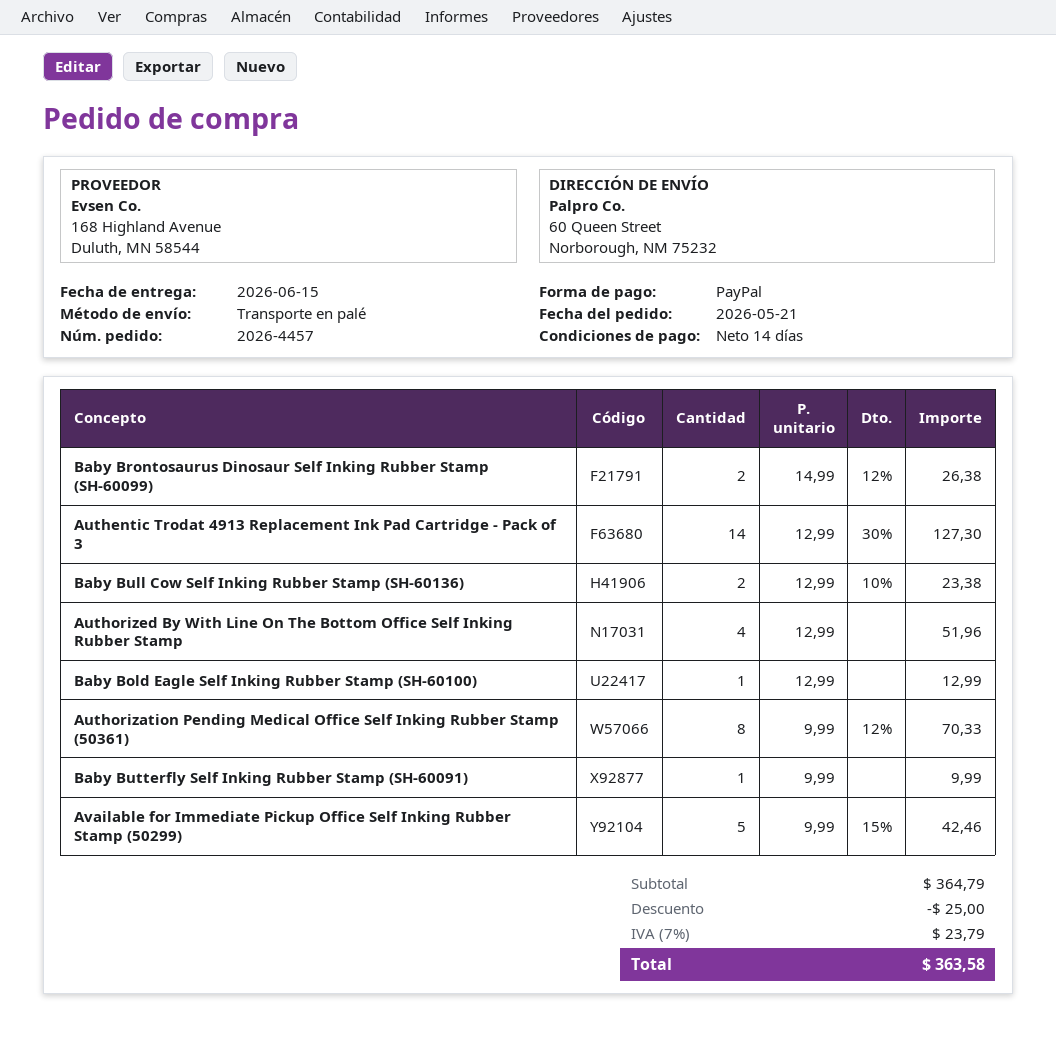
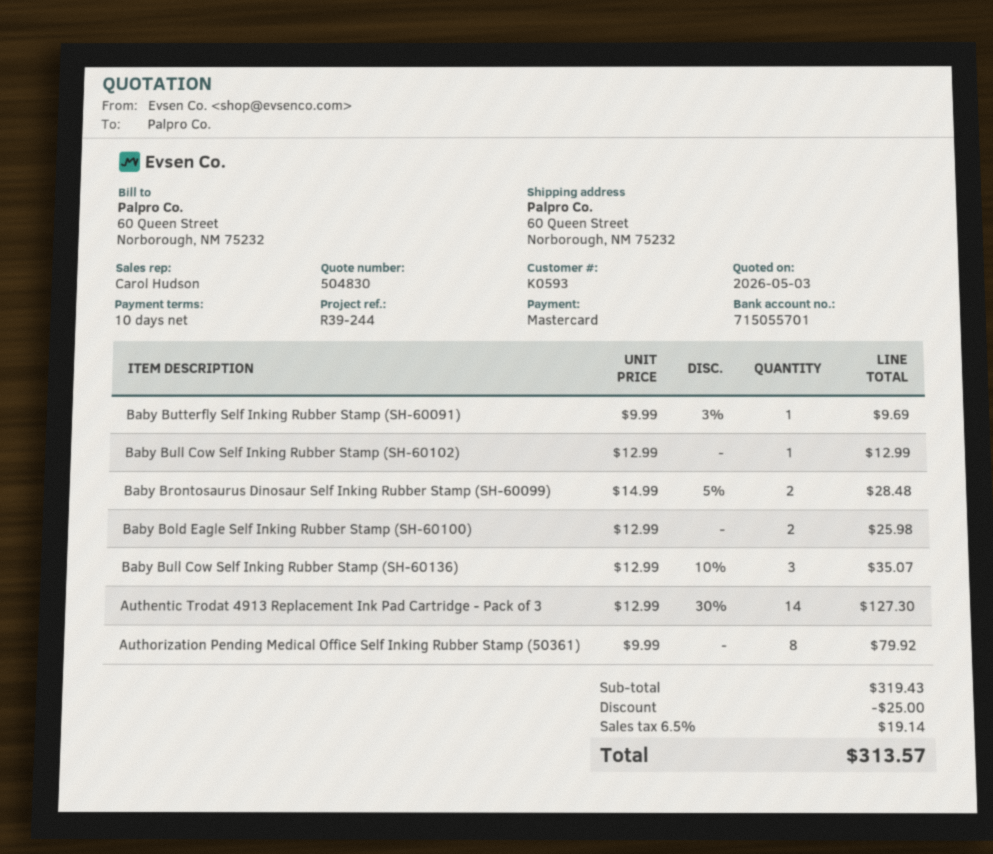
payment terms: 14 days -> 10 days
payment method: PayPal -> Mastercard
Baby Brontosaurus Dinosaur Self Inking Rubber Stamp (SH-60099): 2 x 14.99 - 12% = 26.38 -> 2 x 14.99 - 5% = 28.48
Baby Bull Cow Self Inking Rubber Stamp (SH-60136): 2 x 12.99 - 10% = 23.38 -> 3 x 12.99 - 10% = 35.07
Authorized By With Line On The Bottom Office Self Inking Rubber Stamp: 4 x 12.99 = 51.96 -> none
Baby Bold Eagle Self Inking Rubber Stamp (SH-60100): 1 x 12.99 = 12.99 -> 2 x 12.99 = 25.98
Authorization Pending Medical Office Self Inking Rubber Stamp (50361): 8 x 9.99 - 12% = 70.33 -> 8 x 9.99 = 79.92
Baby Butterfly Self Inking Rubber Stamp (SH-60091): 1 x 9.99 = 9.99 -> 1 x 9.99 - 3% = 9.69
Available for Immediate Pickup Office Self Inking Rubber Stamp (50299): 5 x 9.99 - 15% = 42.46 -> none
Baby Bull Cow Self Inking Rubber Stamp (SH-60102): none -> 1 x 12.99 = 12.99
subtotal: 364.79 -> 319.43
tax: 7% = 23.79 -> 6.5% = 19.14
total: 363.58 -> 313.57

